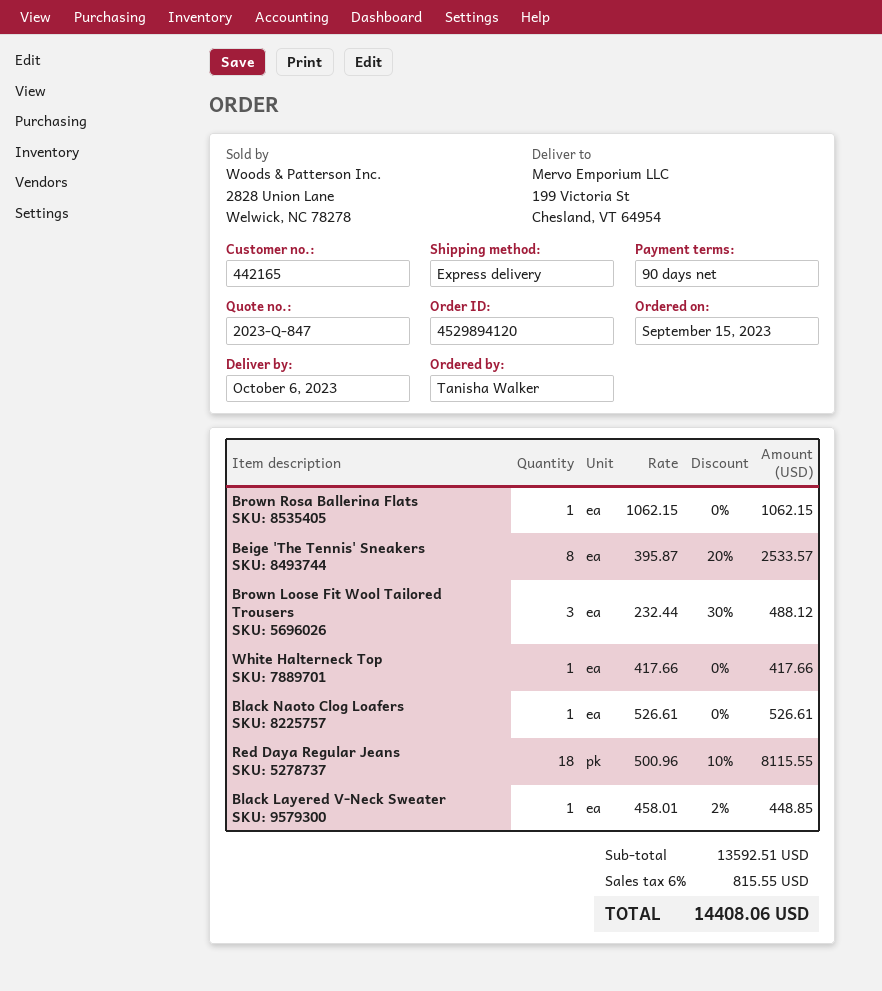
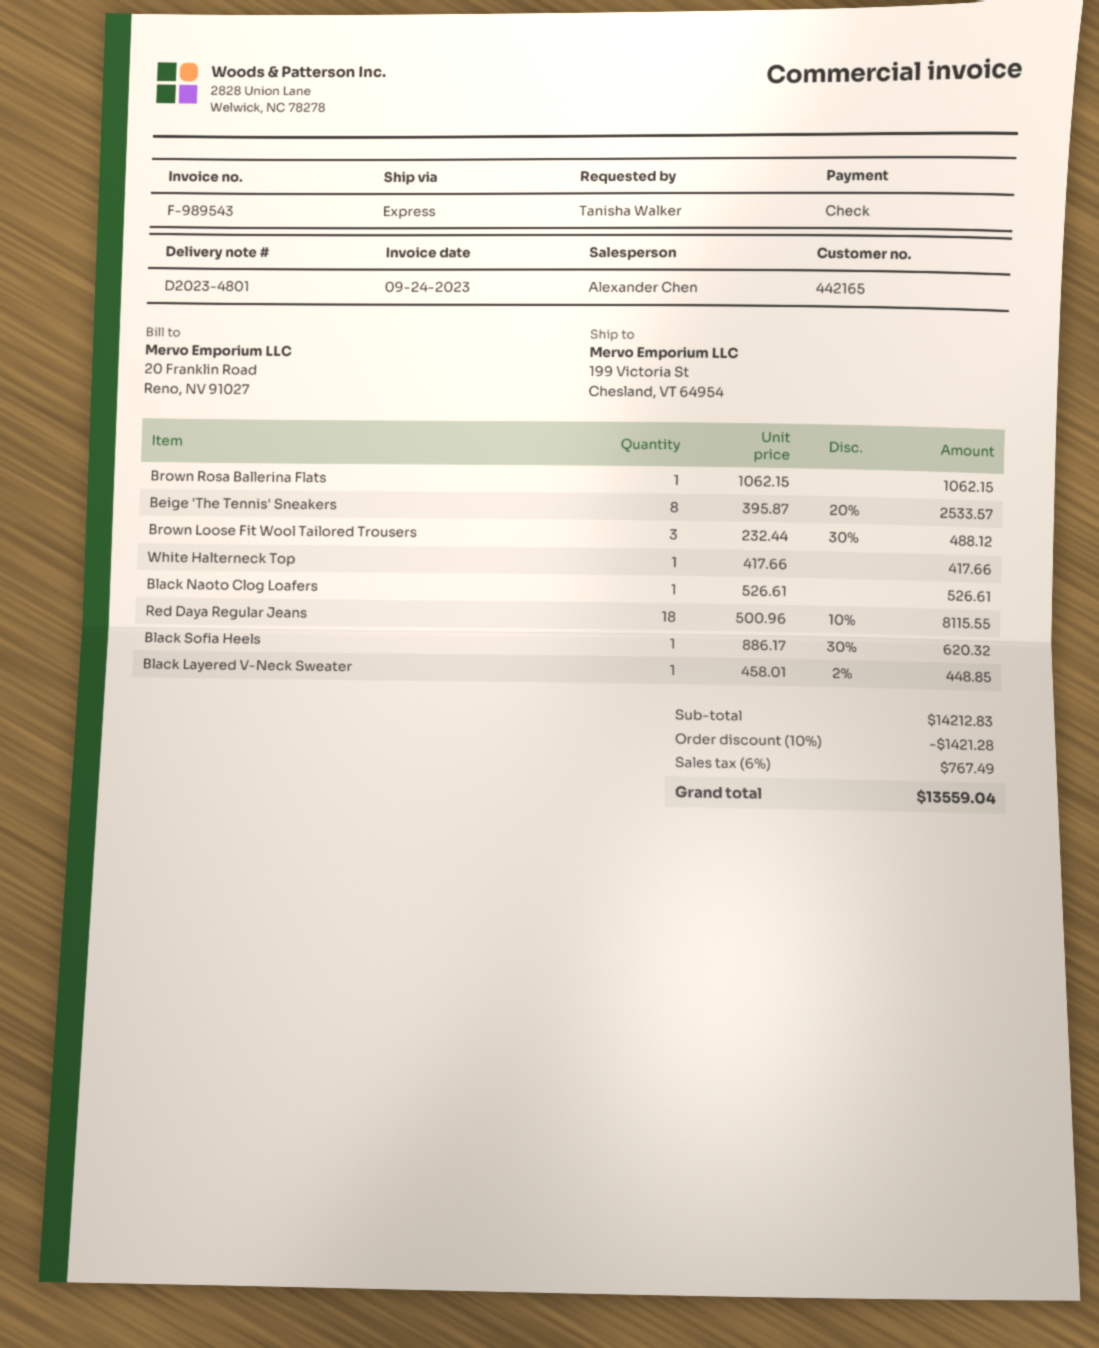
Black Sofia Heels: none -> 1 x 886.17 - 30% = 620.32
subtotal: 13592.51 -> 14212.83
discount: none -> 10% = 1421.28
tax: 6% = 815.55 -> 6% = 767.49
total: 14408.06 -> 13559.04

